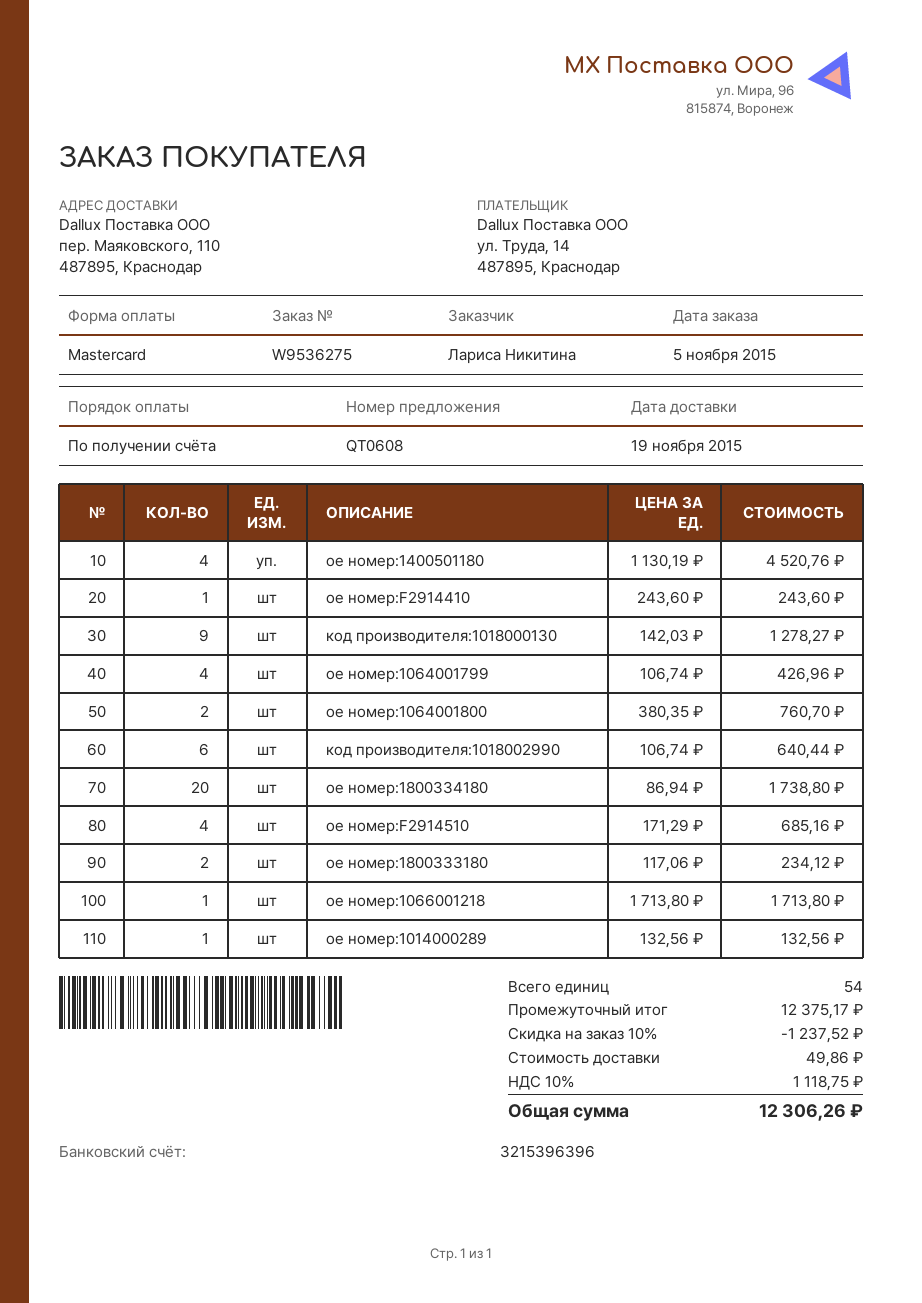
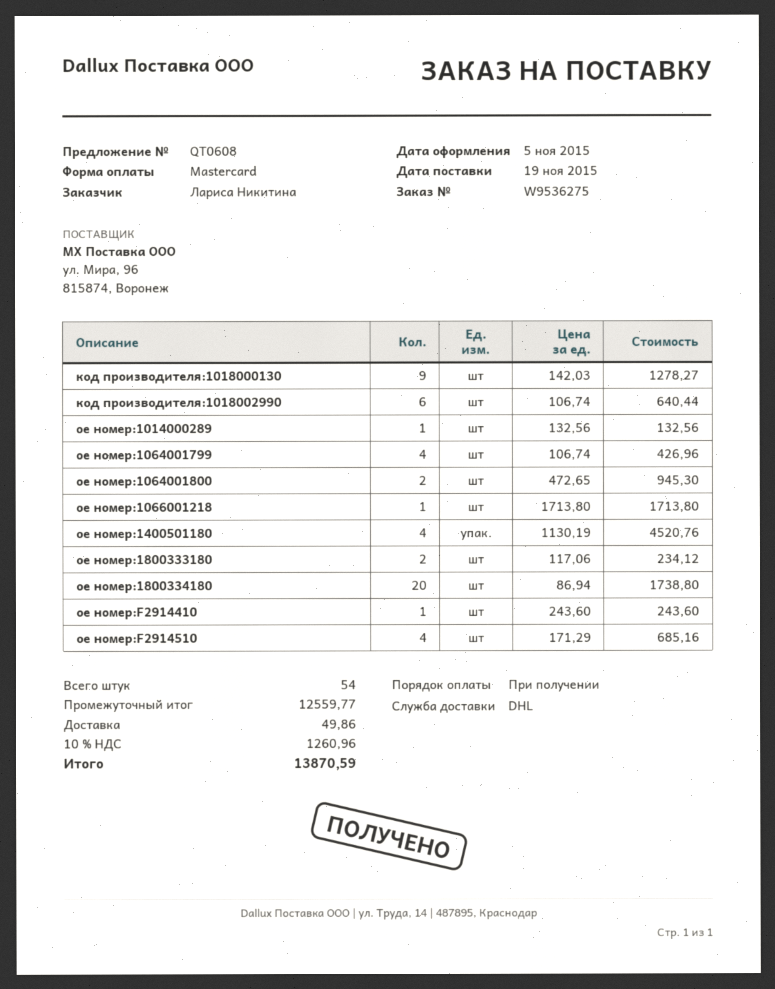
ое номер:1064001800: 2 x 380.35 = 760.70 -> 2 x 472.65 = 945.30
subtotal: 12375.17 -> 12559.77
discount: 10% = 1237.52 -> none
tax: 10% = 1118.75 -> 10% = 1260.96
total: 12306.26 -> 13870.59

